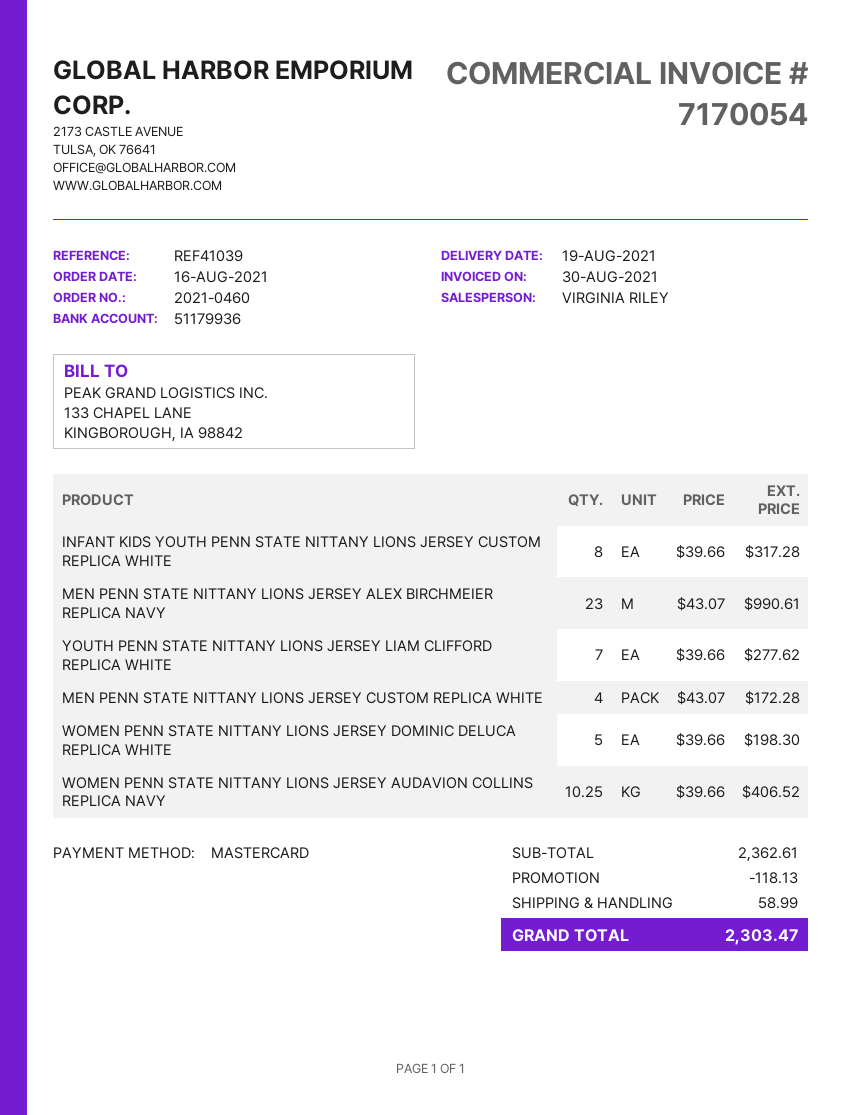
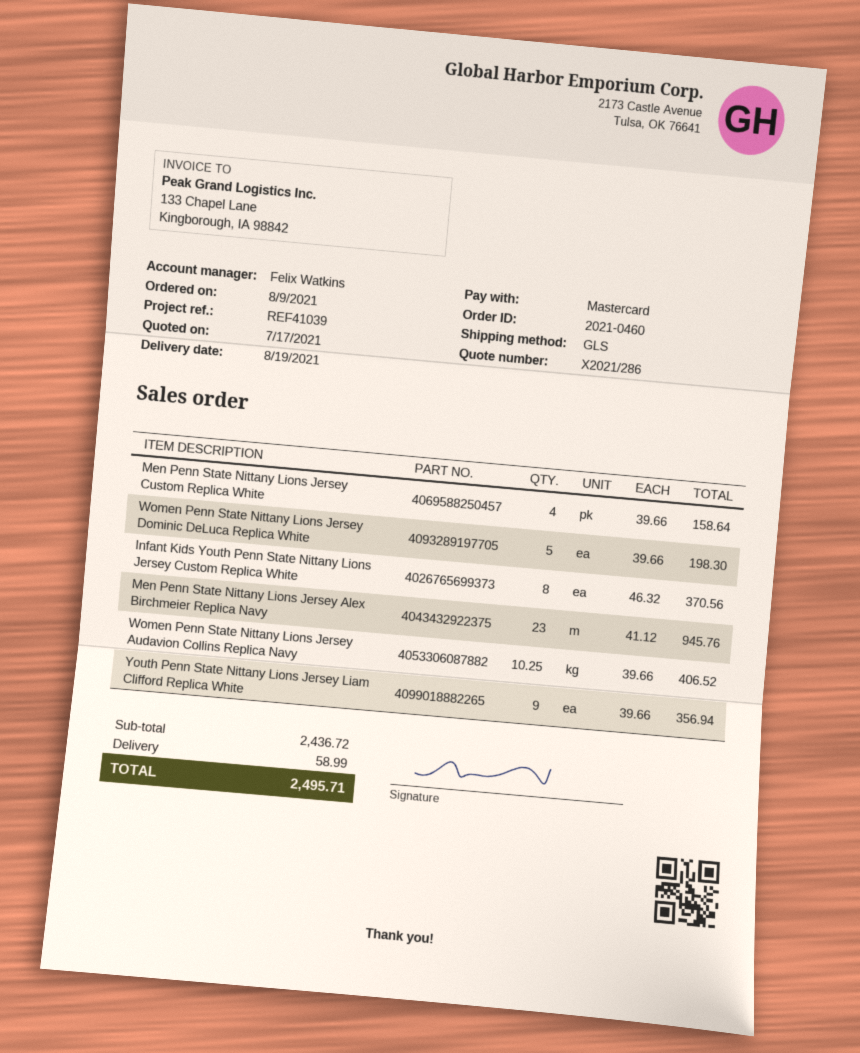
order date: 2021-08-16 -> 2021-08-09
sales rep: VIRGINIA RILEY -> Felix Watkins
INFANT KIDS YOUTH PENN STATE NITTANY LIONS JERSEY CUSTOM REPLICA WHITE: 8 x 39.66 = 317.28 -> 8 x 46.32 = 370.56
MEN PENN STATE NITTANY LIONS JERSEY ALEX BIRCHMEIER REPLICA NAVY: 23 x 43.07 = 990.61 -> 23 x 41.12 = 945.76
YOUTH PENN STATE NITTANY LIONS JERSEY LIAM CLIFFORD REPLICA WHITE: 7 x 39.66 = 277.62 -> 9 x 39.66 = 356.94
MEN PENN STATE NITTANY LIONS JERSEY CUSTOM REPLICA WHITE: 4 x 43.07 = 172.28 -> 4 x 39.66 = 158.64
subtotal: 2362.61 -> 2436.72
discount: 118.13 -> none
total: 2303.47 -> 2495.71

